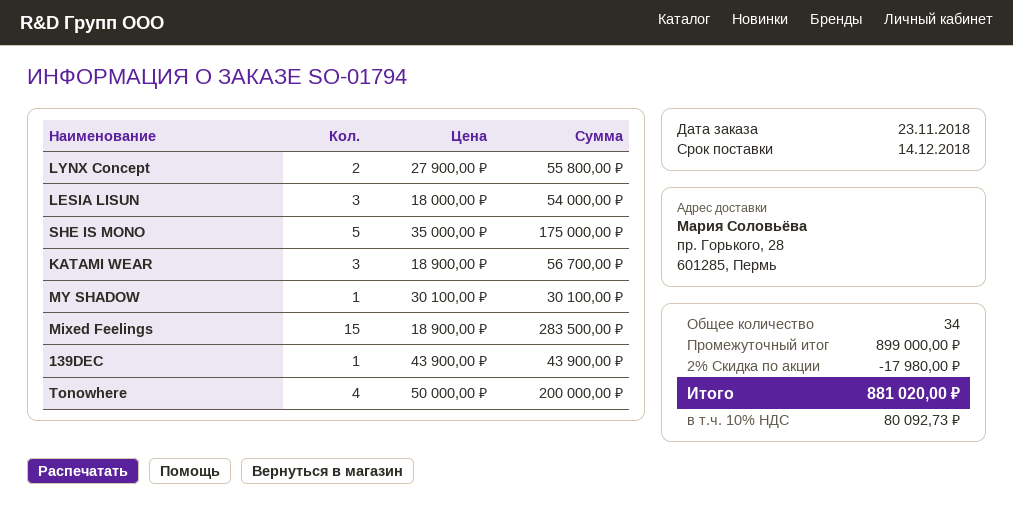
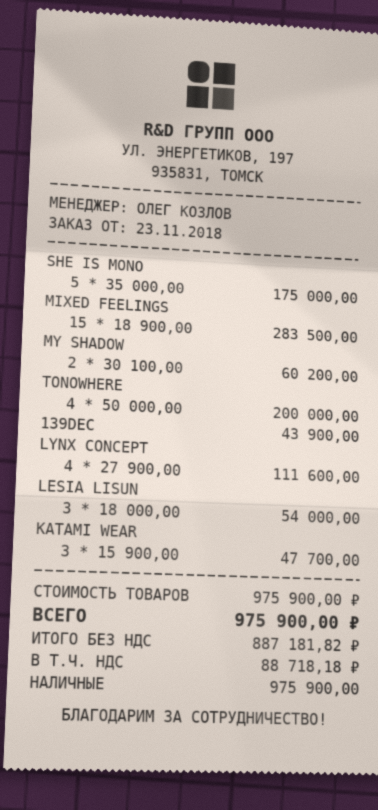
LYNX Concept: 2 x 27900.00 = 55800.00 -> 4 x 27900.00 = 111600.00
KATAMI WEAR: 3 x 18900.00 = 56700.00 -> 3 x 15900.00 = 47700.00
MY SHADOW: 1 x 30100.00 = 30100.00 -> 2 x 30100.00 = 60200.00
subtotal: 899000.00 -> 975900.00
discount: 2% = 17980.00 -> none
tax: 80092.73 -> 88718.18
total: 881020.00 -> 975900.00

